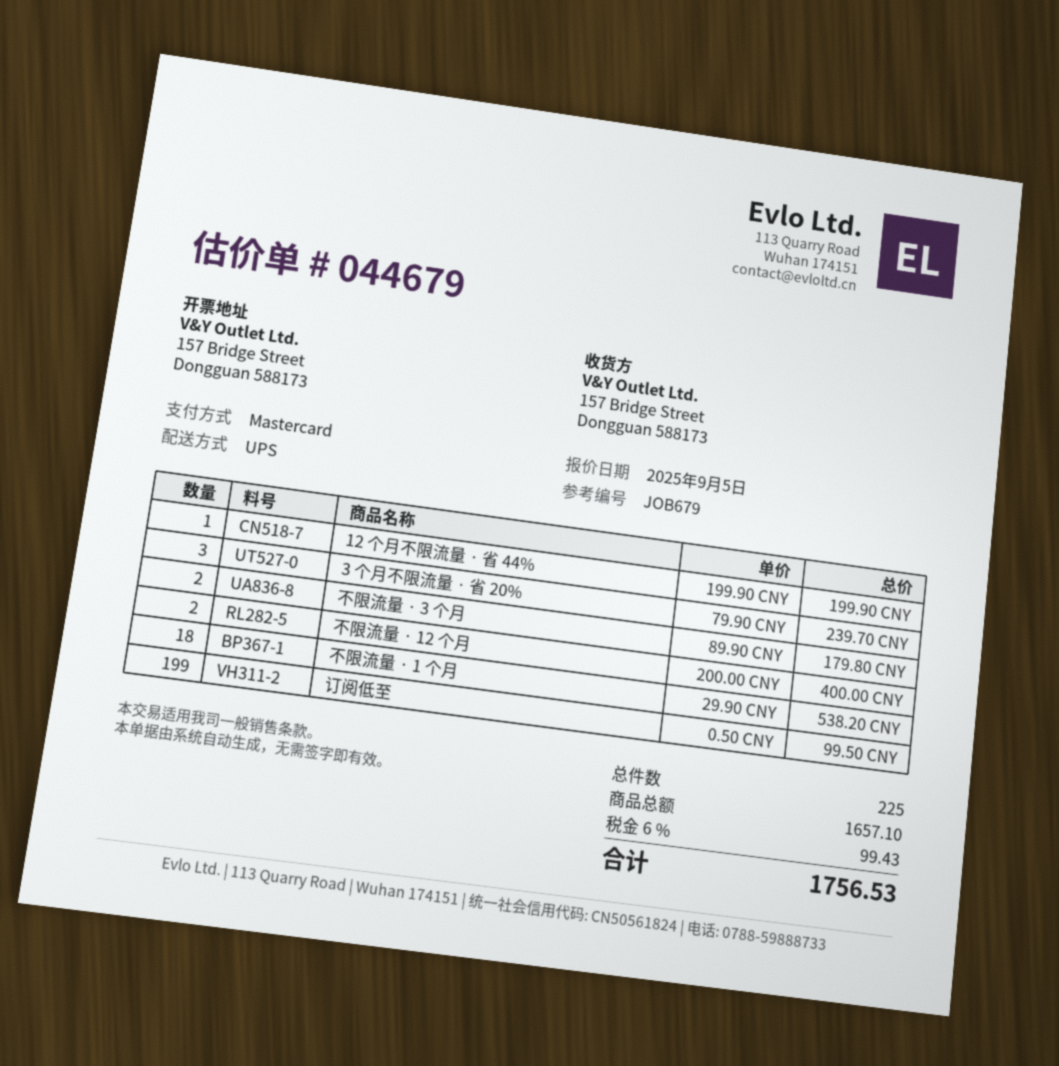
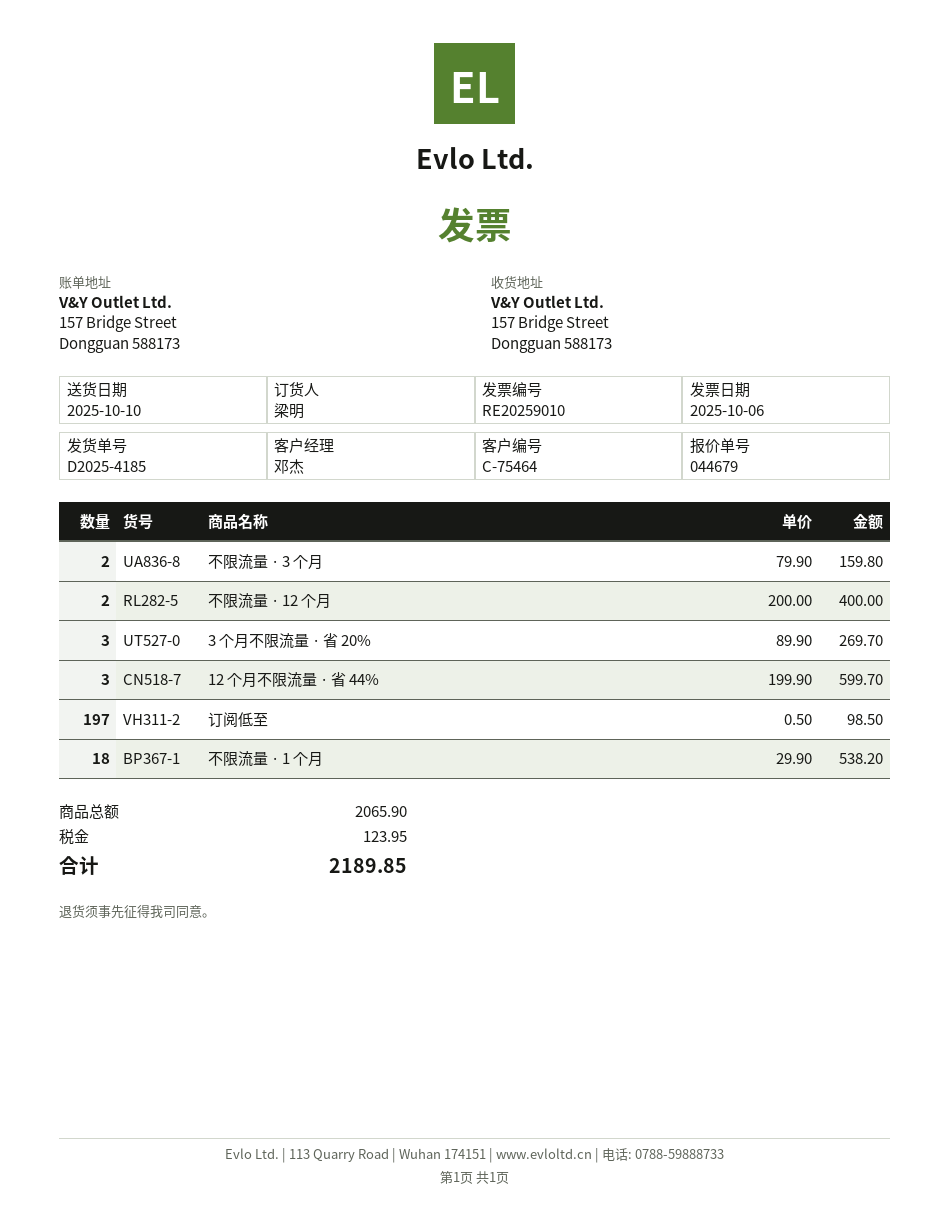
12 个月不限流量 · 省 44%: 1 x 199.90 = 199.90 -> 3 x 199.90 = 599.70
3 个月不限流量 · 省 20%: 3 x 79.90 = 239.70 -> 3 x 89.90 = 269.70
不限流量 · 3 个月: 2 x 89.90 = 179.80 -> 2 x 79.90 = 159.80
订阅低至: 199 x 0.50 = 99.50 -> 197 x 0.50 = 98.50
subtotal: 1657.10 -> 2065.90
tax: 99.43 -> 123.95
total: 1756.53 -> 2189.85

